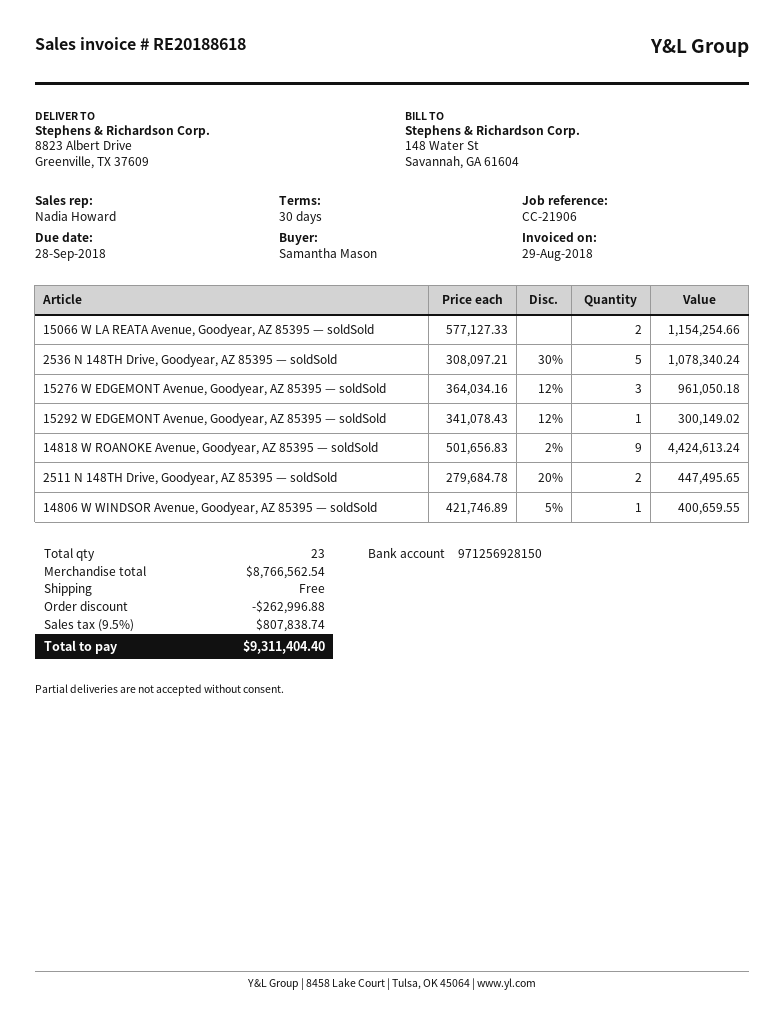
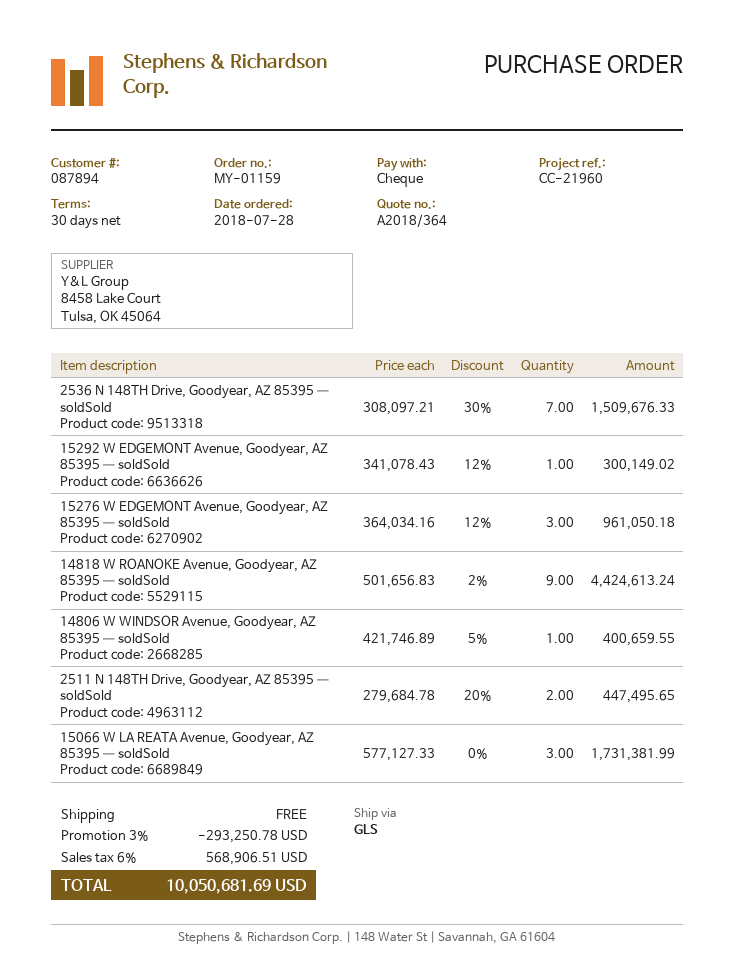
reference: CC-21906 -> CC-21960
15066 W LA REATA Avenue, Goodyear, AZ 85395 — soldSold: 2 x 577127.33 = 1154254.66 -> 3 x 577127.33 = 1731381.99
2536 N 148TH Drive, Goodyear, AZ 85395 — soldSold: 5 x 308097.21 - 30% = 1078340.24 -> 7 x 308097.21 - 30% = 1509676.33
discount: 262996.88 -> 293250.78
tax: 9.5% = 807838.74 -> 6% = 568906.51
total: 9311404.40 -> 10050681.69

